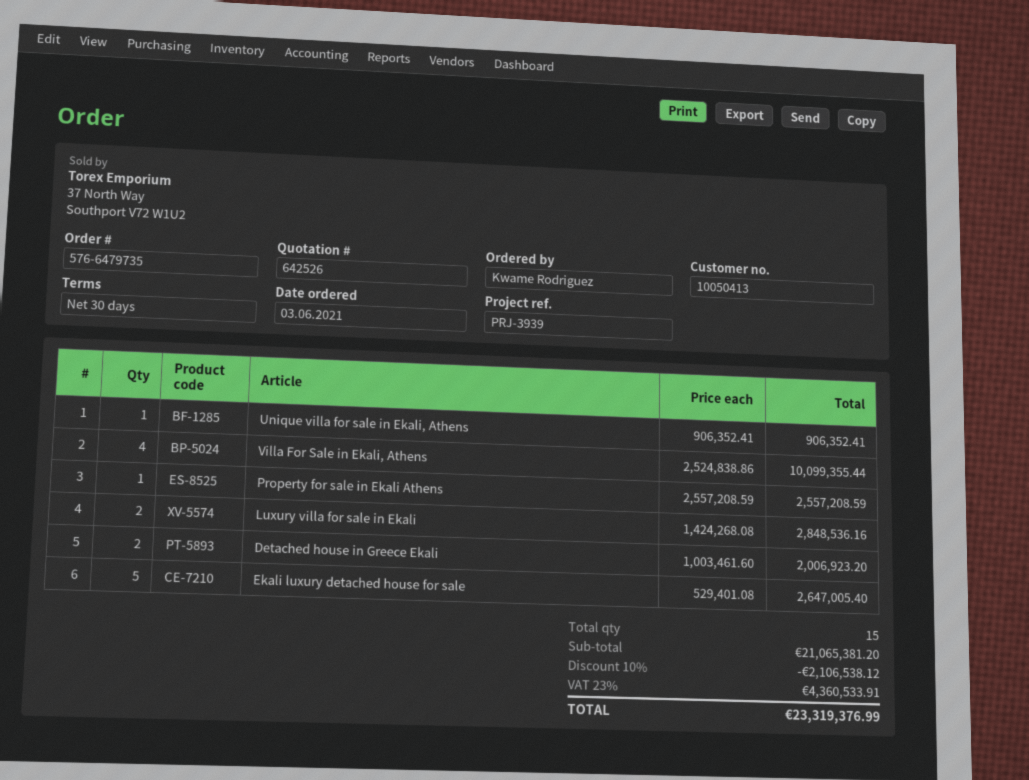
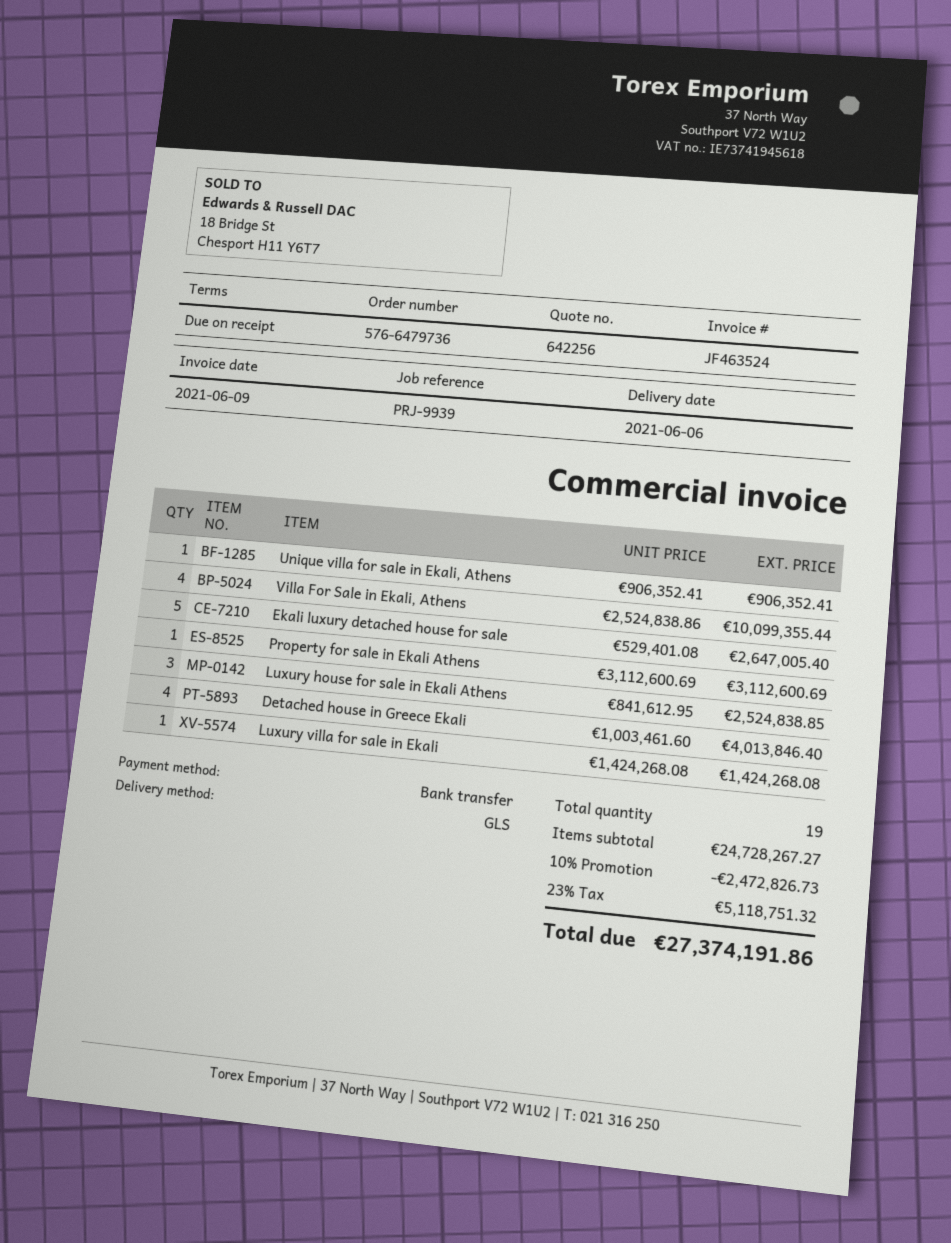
quote number: 642526 -> 642256
order number: 576-6479735 -> 576-6479736
payment terms: 30 days -> on receipt
reference: PRJ-3939 -> PRJ-9939
Property for sale in Ekali Athens: 1 x 2557208.59 = 2557208.59 -> 1 x 3112600.69 = 3112600.69
Luxury villa for sale in Ekali: 2 x 1424268.08 = 2848536.16 -> 1 x 1424268.08 = 1424268.08
Detached house in Greece Ekali: 2 x 1003461.60 = 2006923.20 -> 4 x 1003461.60 = 4013846.40
Luxury house for sale in Ekali Athens: none -> 3 x 841612.95 = 2524838.85
total quantity: 15 -> 19
subtotal: 21065381.20 -> 24728267.27
discount: 10% = 2106538.12 -> 10% = 2472826.73
tax: 23% = 4360533.91 -> 23% = 5118751.32
total: 23319376.99 -> 27374191.86

